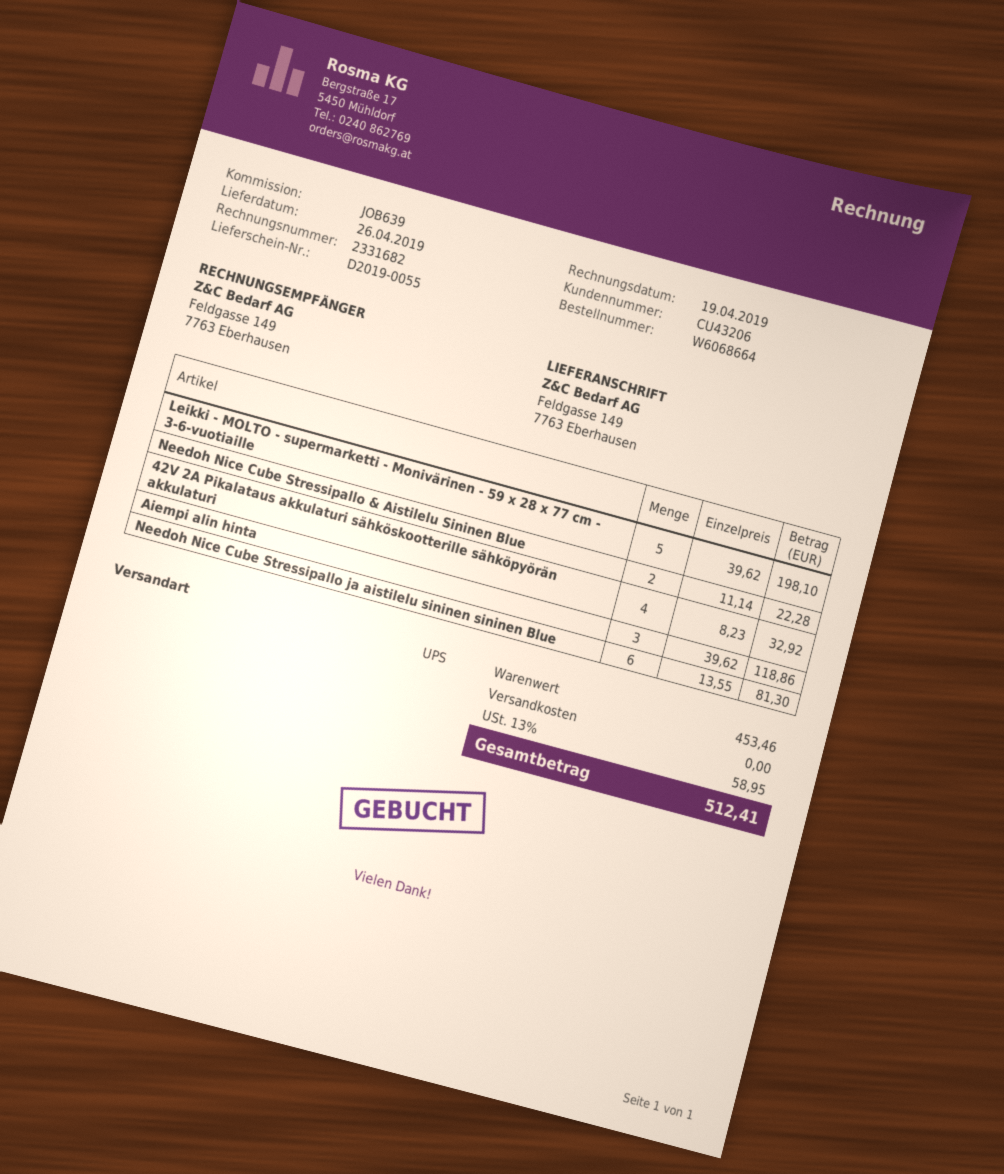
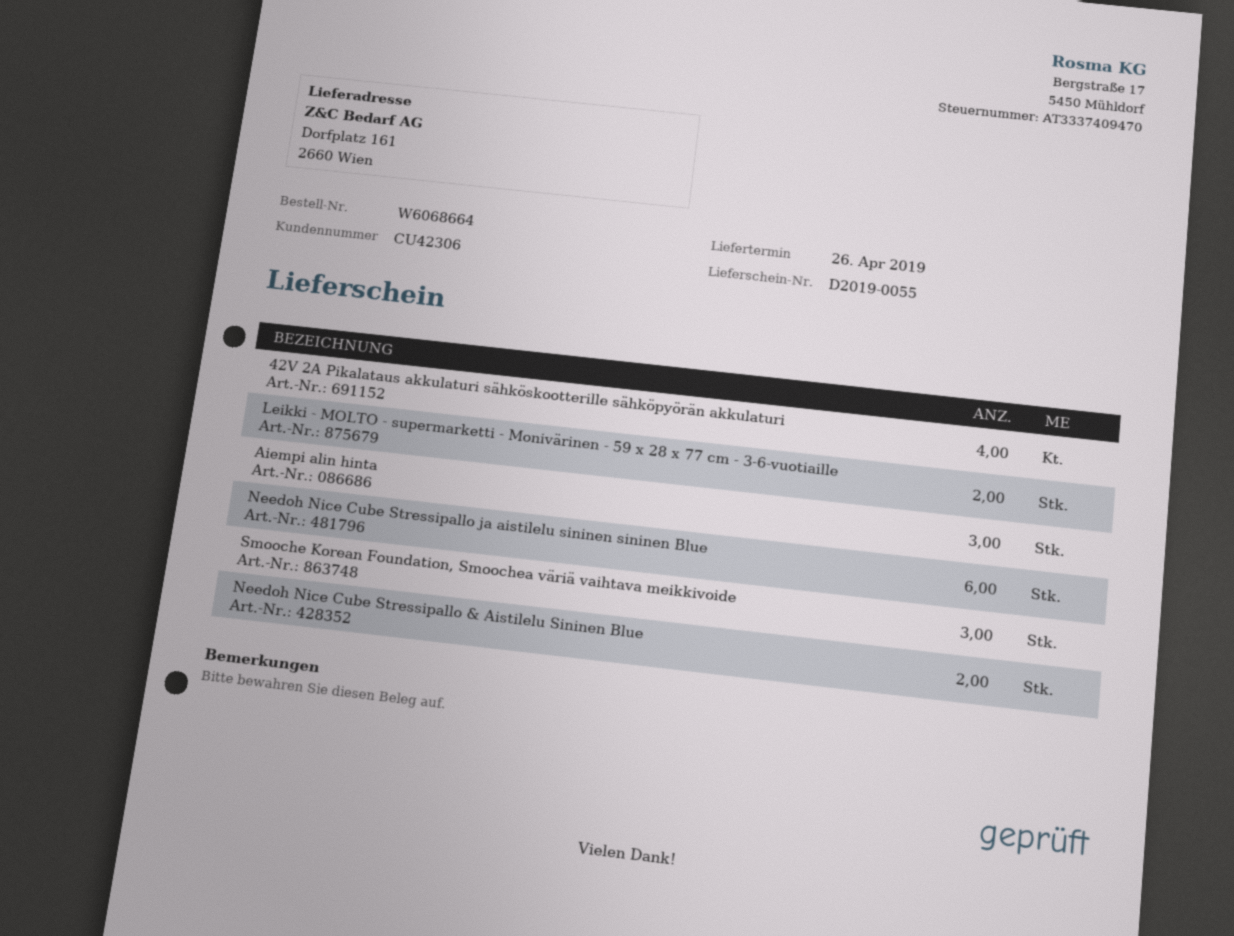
customer number: CU43206 -> CU42306
ship to: Feldgasse 149, 7763 Eberhausen -> Dorfplatz 161, 2660 Wien
Leikki - MOLTO - supermarketti - Monivärinen - 59 x 28 x 77 cm - 3-6-vuotiaille: 5 -> 2
Smooche Korean Foundation, Smoochea väriä vaihtava meikkivoide: none -> 3

